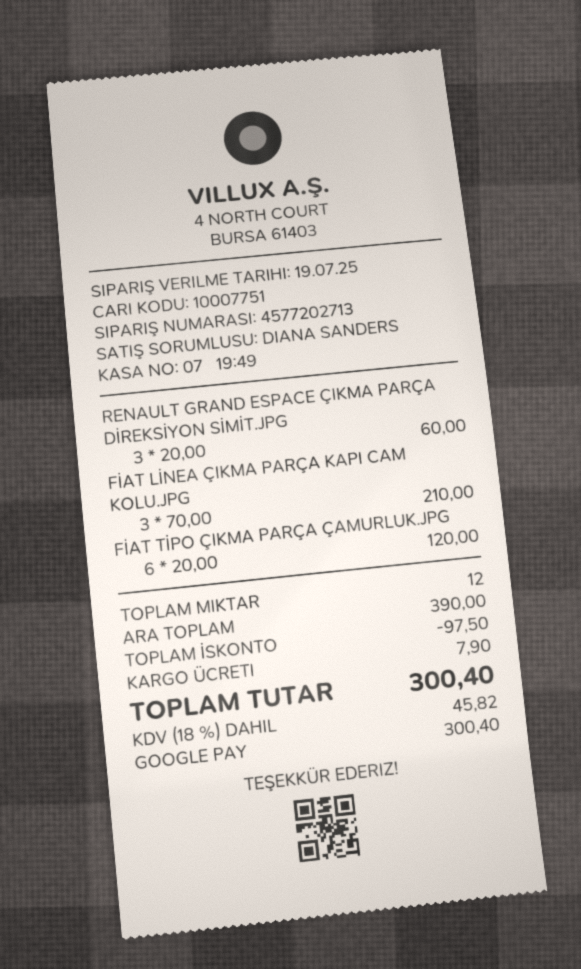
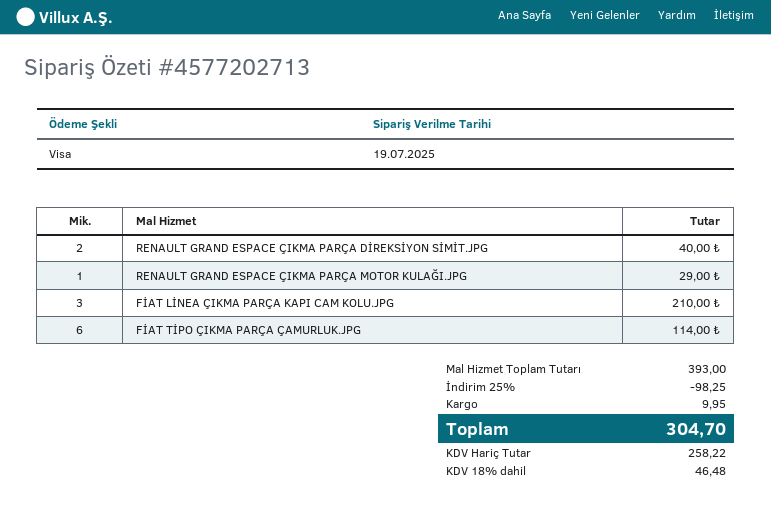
payment method: Google Pay -> Visa
RENAULT GRAND ESPACE ÇIKMA PARÇA DİREKSİYON SİMİT.JPG: 3 for 60.00 -> 2 for 40.00
FİAT TİPO ÇIKMA PARÇA ÇAMURLUK.JPG: 6 for 120.00 -> 6 for 114.00
RENAULT GRAND ESPACE ÇIKMA PARÇA MOTOR KULAĞI.JPG: none -> 1 for 29.00
subtotal: 390.00 -> 393.00
discount: 97.50 -> 98.25
shipping: 7.90 -> 9.95
tax: 18% = 45.82 -> 18% = 46.48
total: 300.40 -> 304.70

